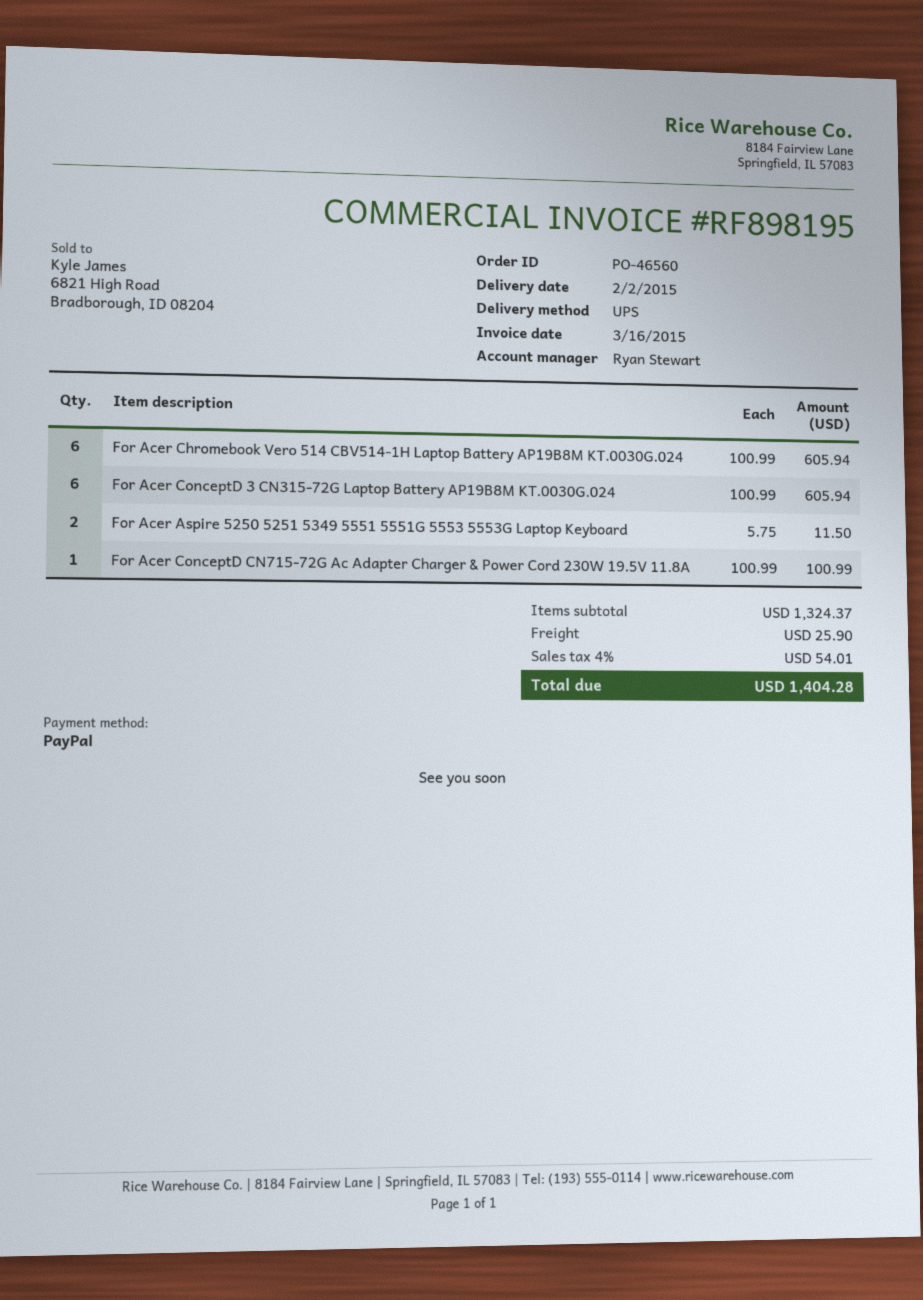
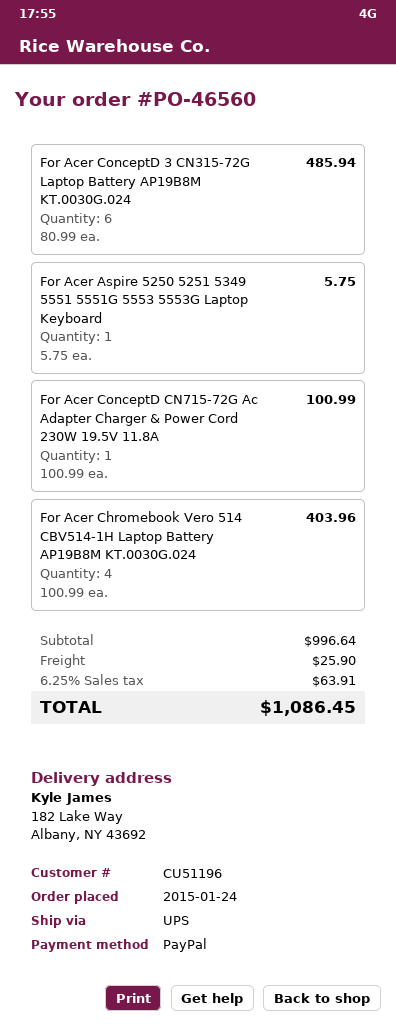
For Acer Chromebook Vero 514 CBV514-1H Laptop Battery AP19B8M KT.0030G.024: 6 x 100.99 = 605.94 -> 4 x 100.99 = 403.96
For Acer ConceptD 3 CN315-72G Laptop Battery AP19B8M KT.0030G.024: 6 x 100.99 = 605.94 -> 6 x 80.99 = 485.94
For Acer Aspire 5250 5251 5349 5551 5551G 5553 5553G Laptop Keyboard: 2 x 5.75 = 11.50 -> 1 x 5.75 = 5.75
subtotal: 1324.37 -> 996.64
tax: 4% = 54.01 -> 6.25% = 63.91
total: 1404.28 -> 1086.45

